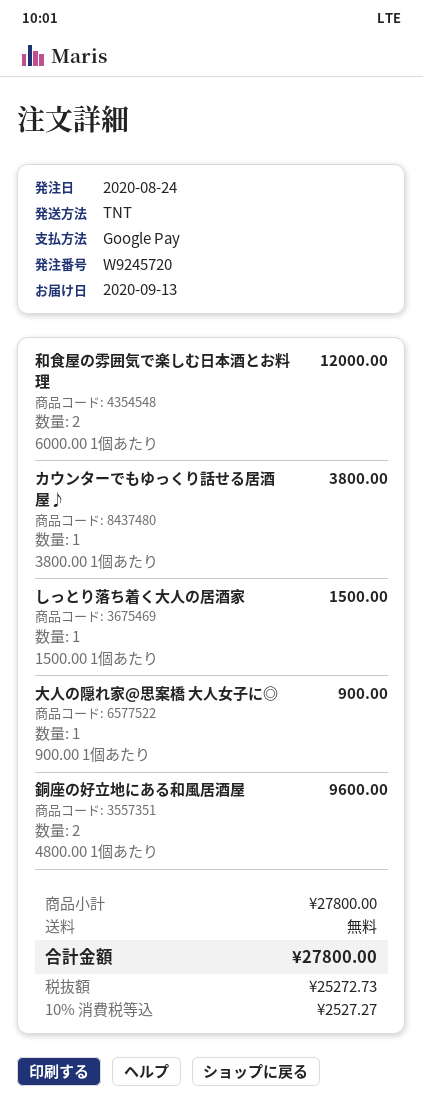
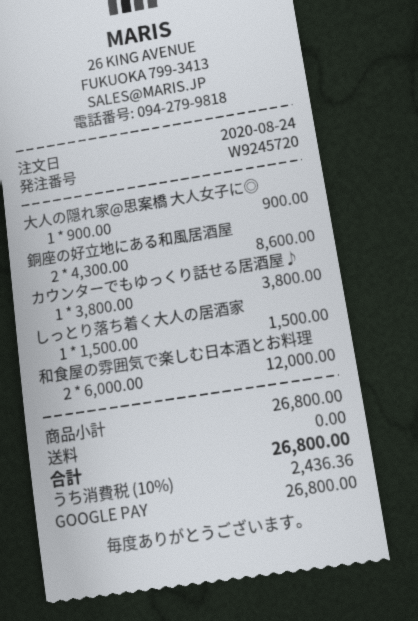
銅座の好立地にある和風居酒屋: 2 x 4800.00 = 9600.00 -> 2 x 4300.00 = 8600.00
subtotal: 27800.00 -> 26800.00
tax: 10% = 2527.27 -> 10% = 2436.36
total: 27800.00 -> 26800.00

